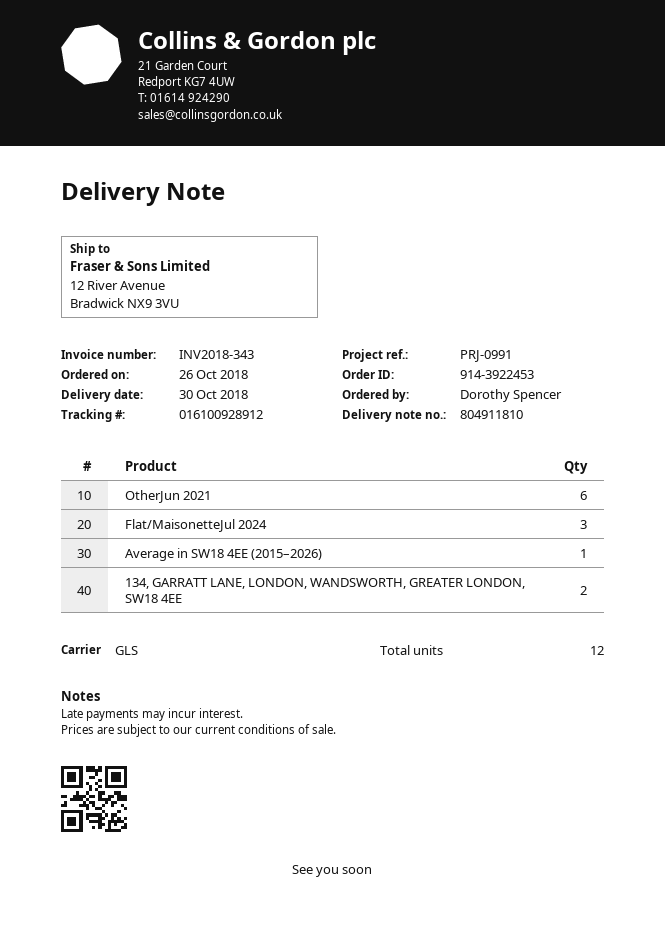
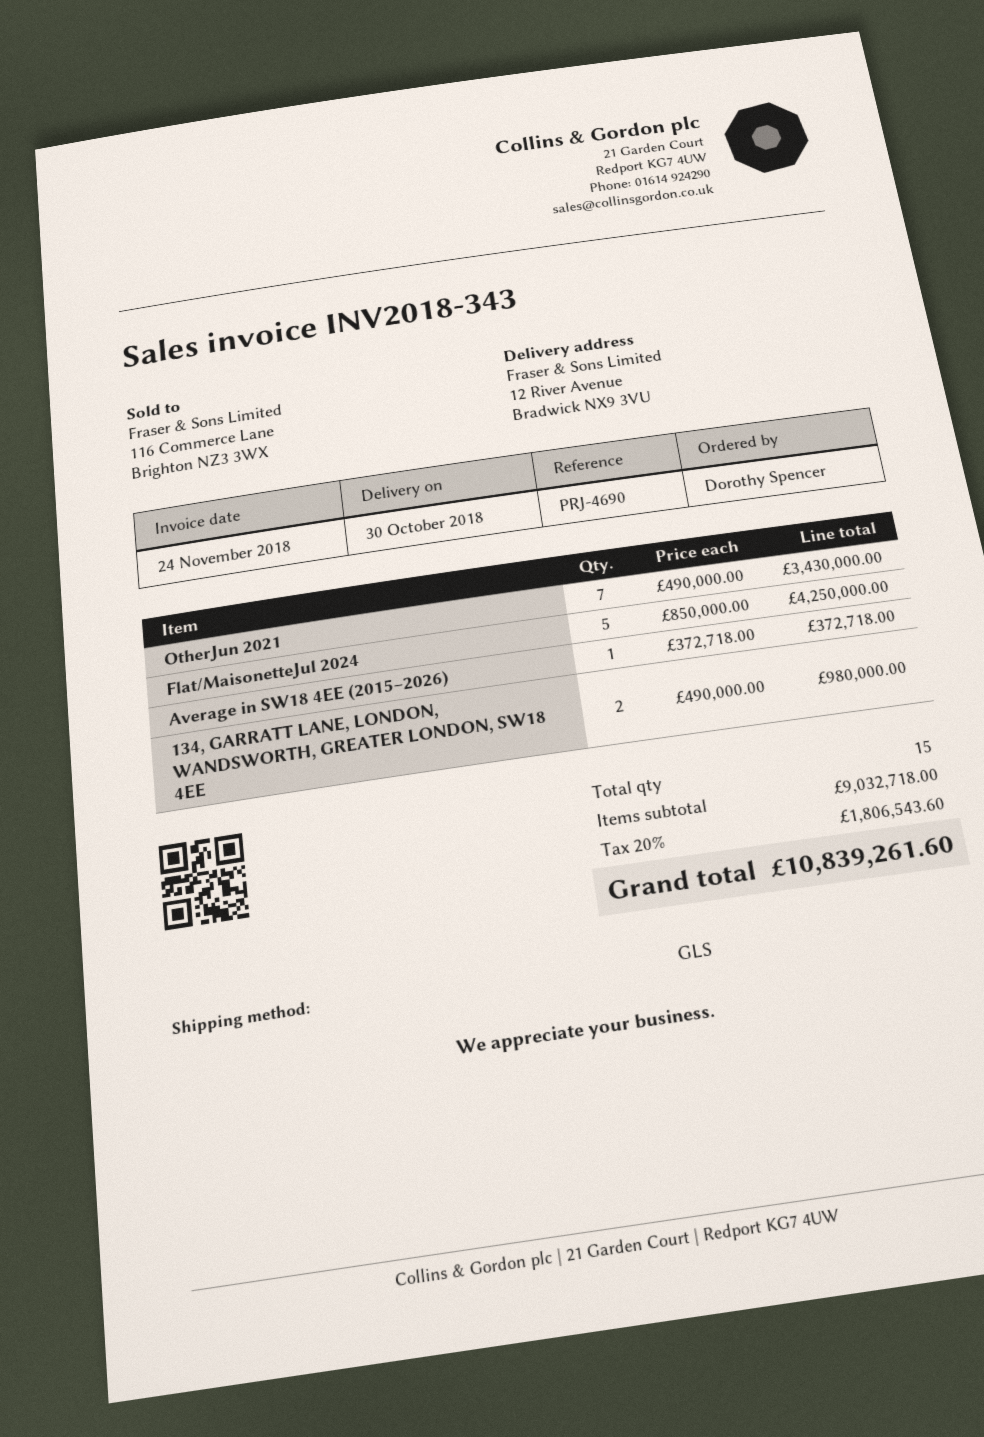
reference: PRJ-0991 -> PRJ-4690
OtherJun 2021: 6 -> 7
Flat/MaisonetteJul 2024: 3 -> 5
total quantity: 12 -> 15

